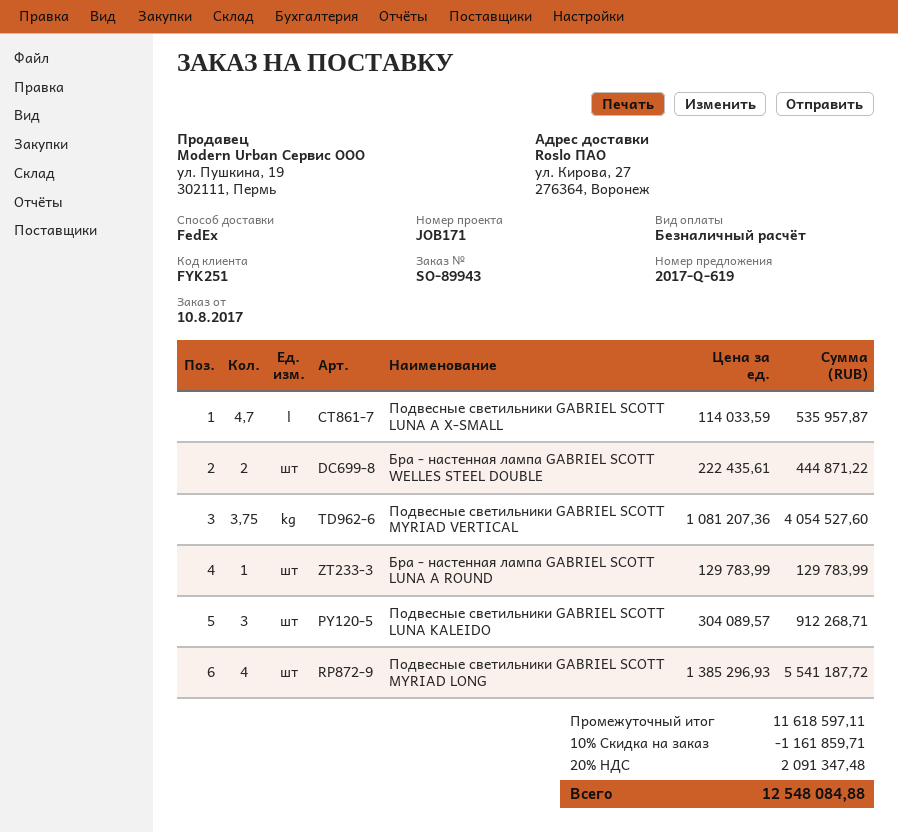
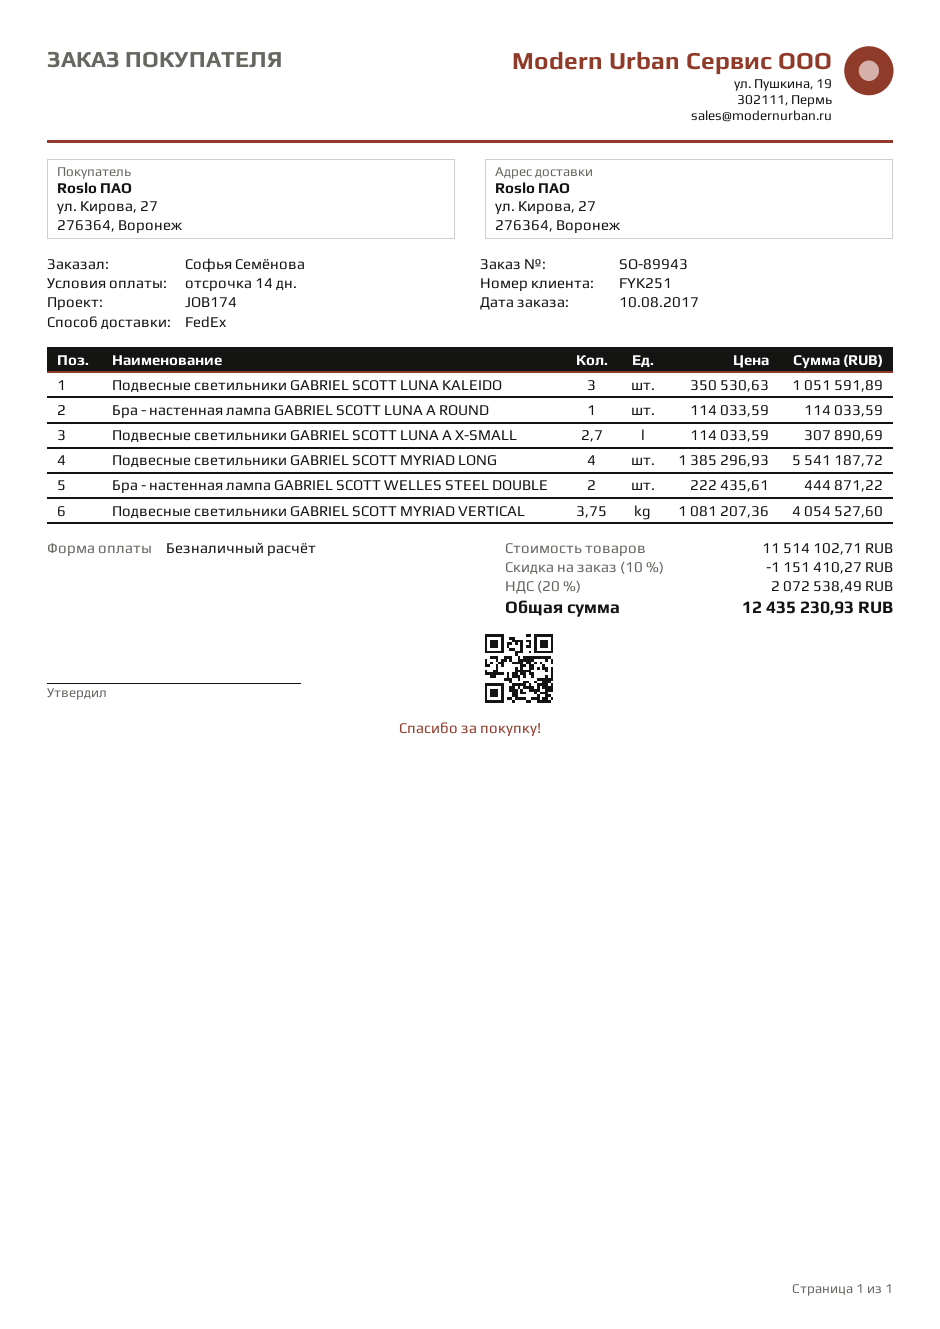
reference: JOB171 -> JOB174
Подвесные светильники GABRIEL SCOTT LUNA A X-SMALL: 4.7 x 114033.59 = 535957.87 -> 2.7 x 114033.59 = 307890.69
Бра - настенная лампа GABRIEL SCOTT LUNA A ROUND: 1 x 129783.99 = 129783.99 -> 1 x 114033.59 = 114033.59
Подвесные светильники GABRIEL SCOTT LUNA KALEIDO: 3 x 304089.57 = 912268.71 -> 3 x 350530.63 = 1051591.89
subtotal: 11618597.11 -> 11514102.71
discount: 10% = 1161859.71 -> 10% = 1151410.27
tax: 20% = 2091347.48 -> 20% = 2072538.49
total: 12548084.88 -> 12435230.93

